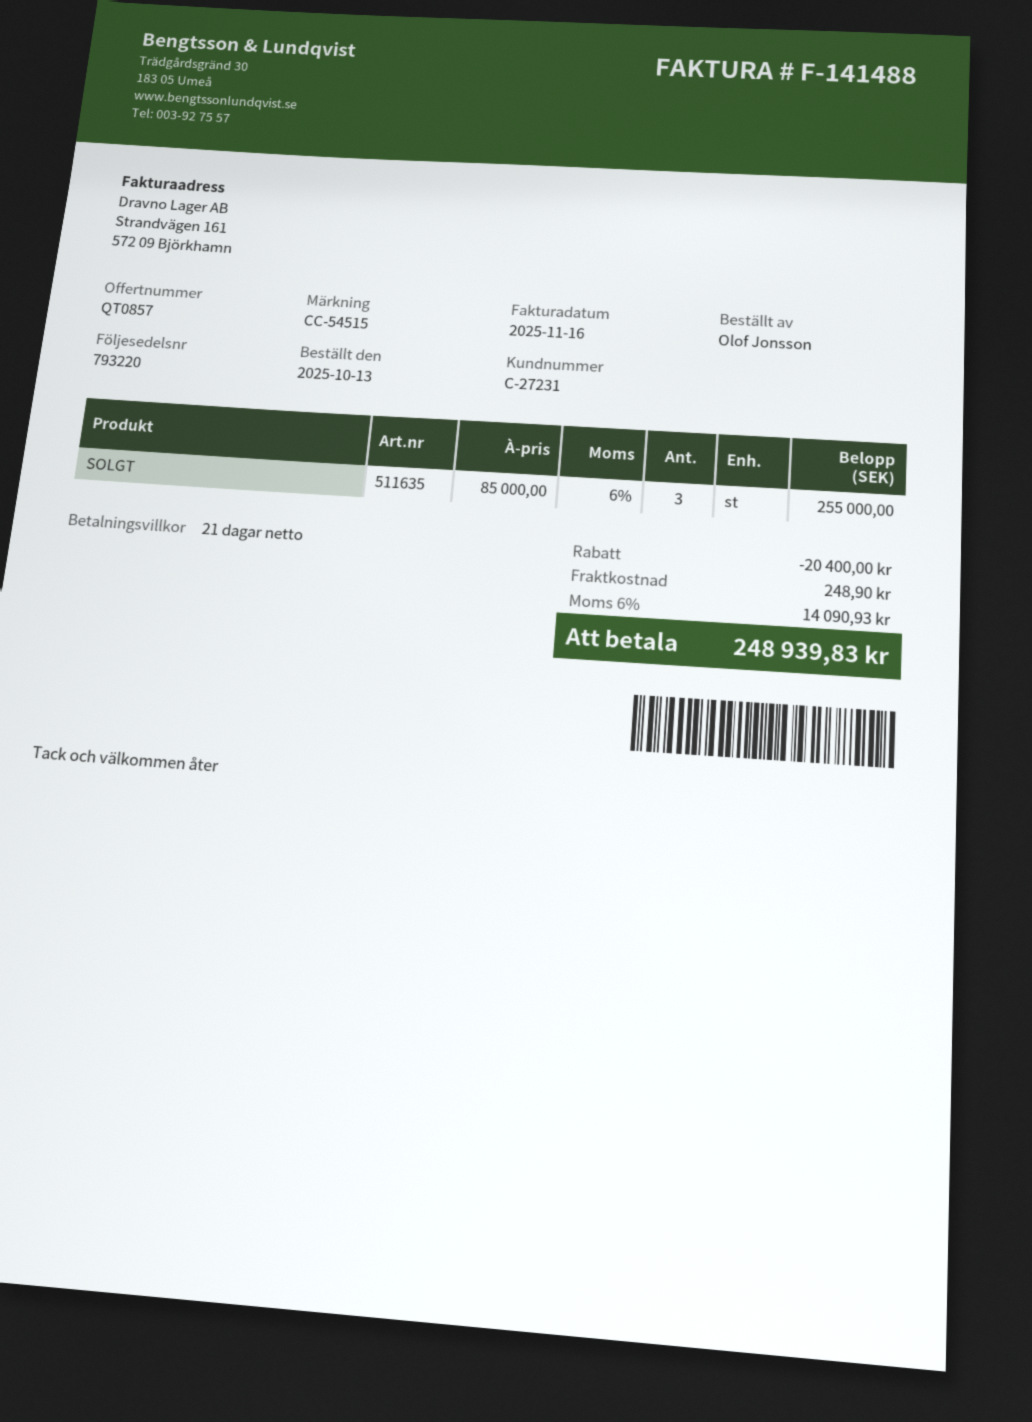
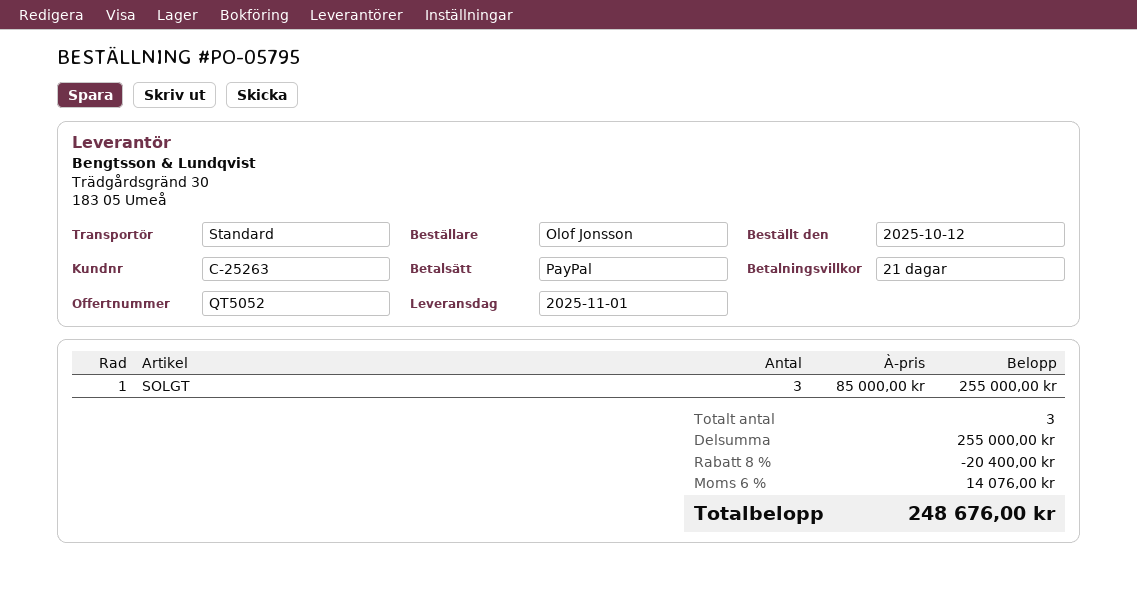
quote number: QT0857 -> QT5052
order date: 2025-10-13 -> 2025-10-12
customer number: C-27231 -> C-25263
shipping: 248.90 -> none
tax: 6% = 14090.93 -> 6% = 14076.00
total: 248939.83 -> 248676.00

